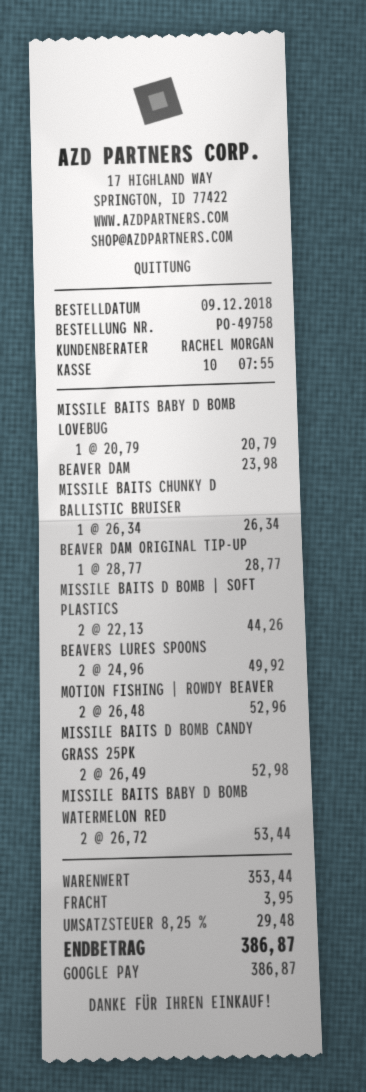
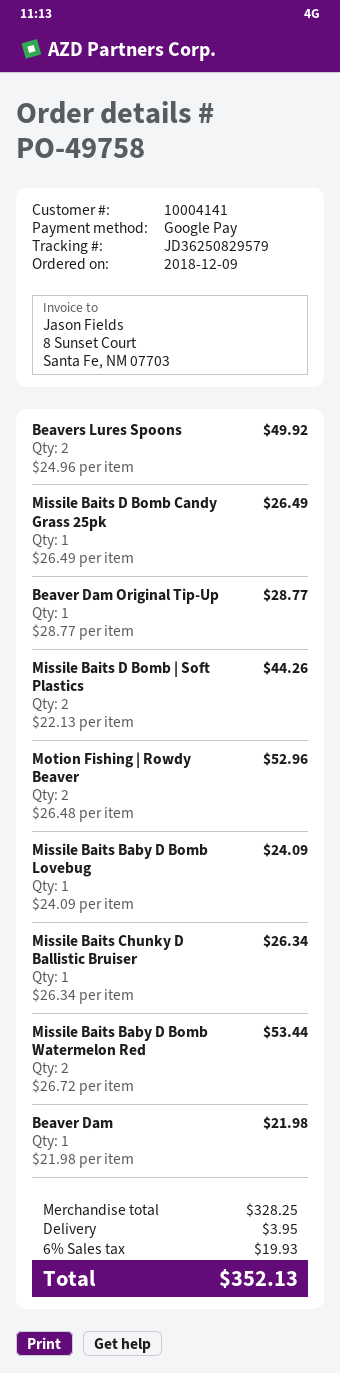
MISSILE BAITS BABY D BOMB LOVEBUG: 1 x 20.79 = 20.79 -> 1 x 24.09 = 24.09
BEAVER DAM: 1 x 23.98 = 23.98 -> 1 x 21.98 = 21.98
MISSILE BAITS D BOMB CANDY GRASS 25PK: 2 x 26.49 = 52.98 -> 1 x 26.49 = 26.49
subtotal: 353.44 -> 328.25
tax: 8.25% = 29.48 -> 6% = 19.93
total: 386.87 -> 352.13

